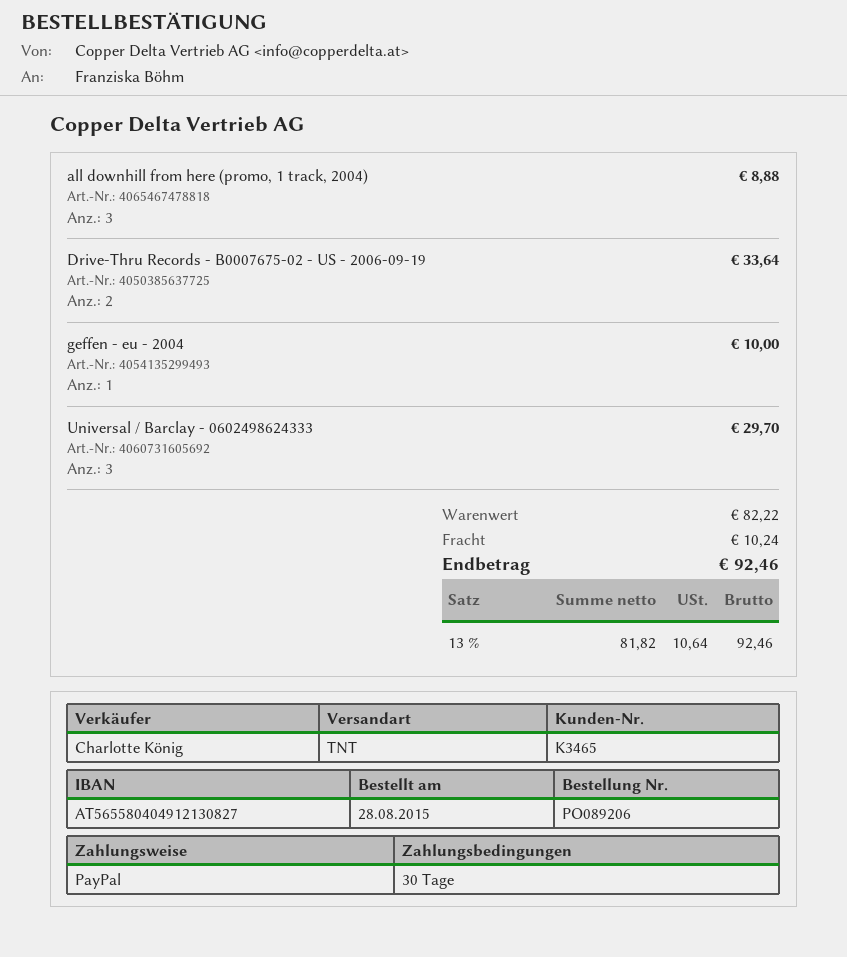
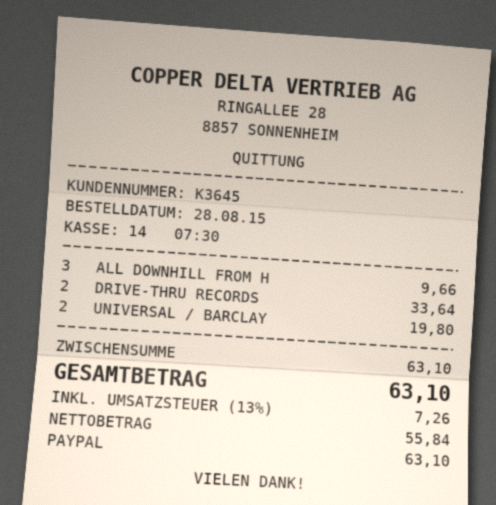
customer number: K3465 -> K3645
all downhill from here (promo, 1 track, 2004): 3 for 8.88 -> 3 for 9.66
geffen - eu - 2004: 1 for 10.00 -> none
Universal / Barclay - 0602498624333: 3 for 29.70 -> 2 for 19.80
subtotal: 82.22 -> 63.10
shipping: 10.24 -> none
net: 81.82 -> 55.84
tax: 13% = 10.64 -> 13% = 7.26
total: 92.46 -> 63.10

